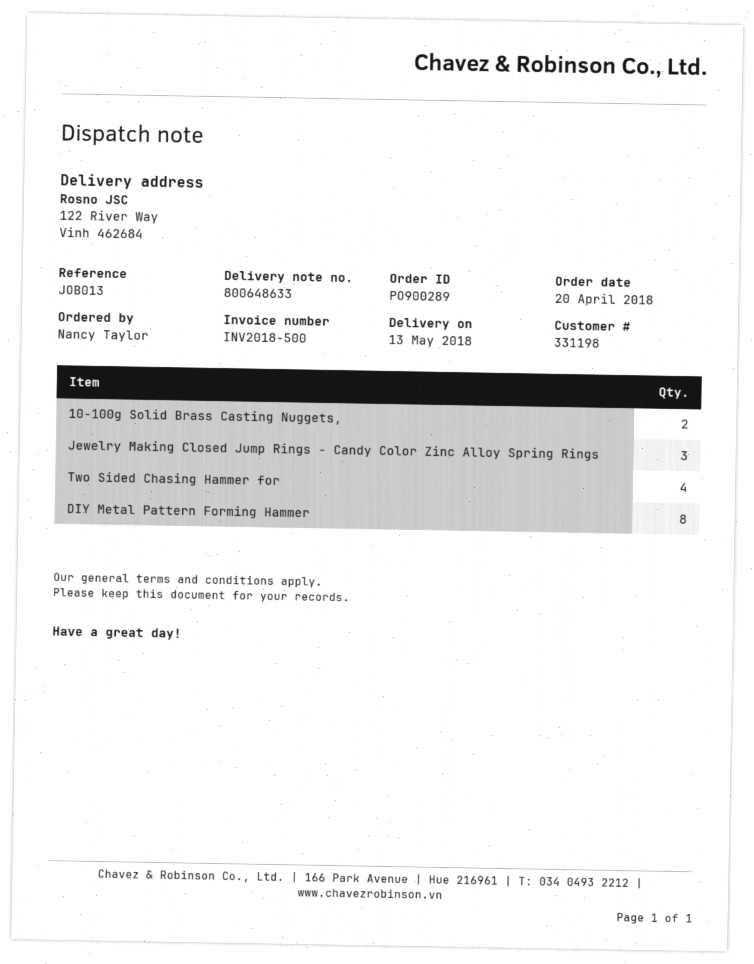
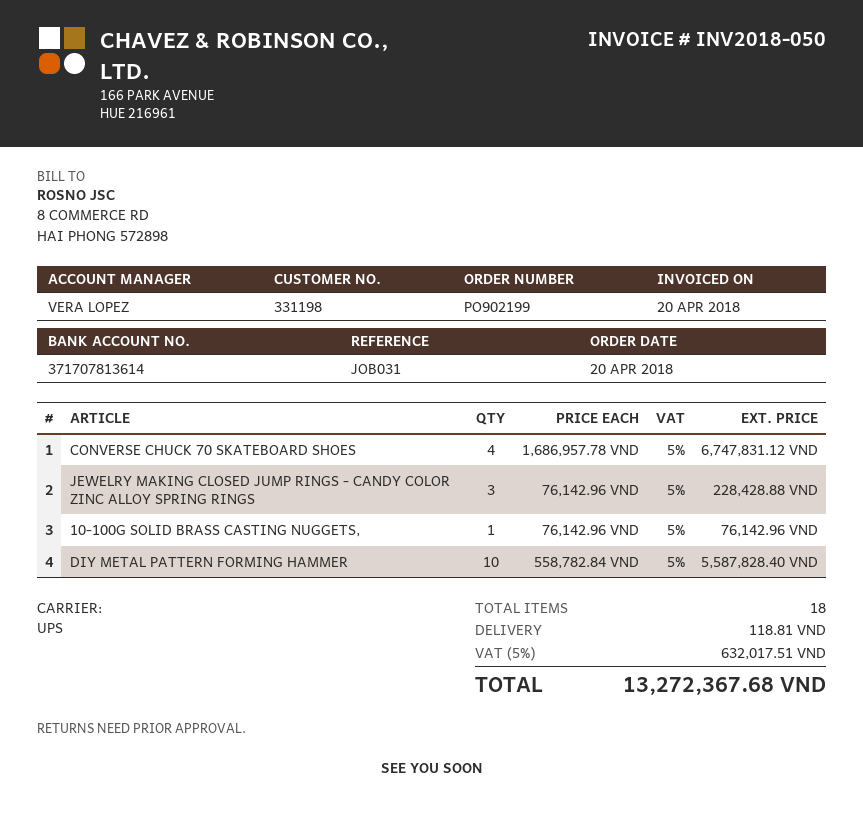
order number: PO900289 -> PO902199
invoice number: INV2018-500 -> INV2018-050
reference: JOB013 -> JOB031
10-100g Solid Brass Casting Nuggets,: 2 -> 1
Two Sided Chasing Hammer for: 4 -> none
DIY Metal Pattern Forming Hammer: 8 -> 10
CONVERSE CHUCK 70 SKATEBOARD SHOES: none -> 4

